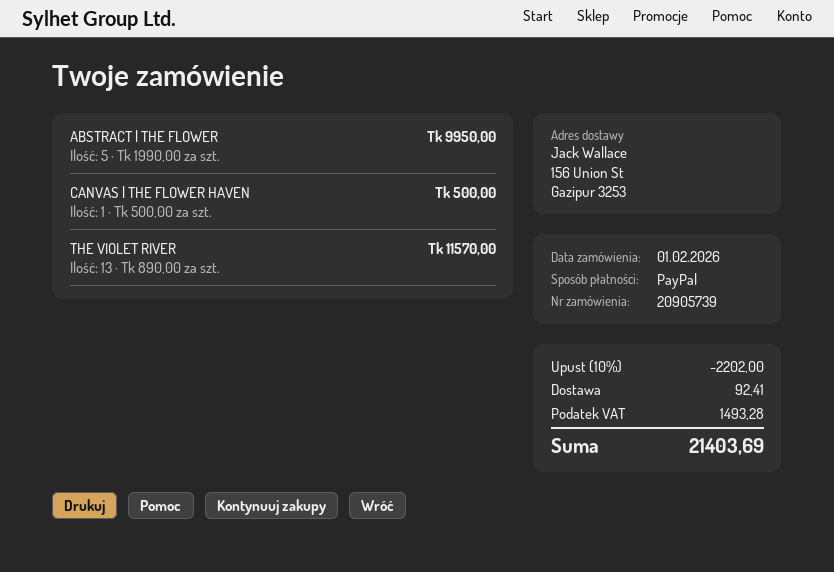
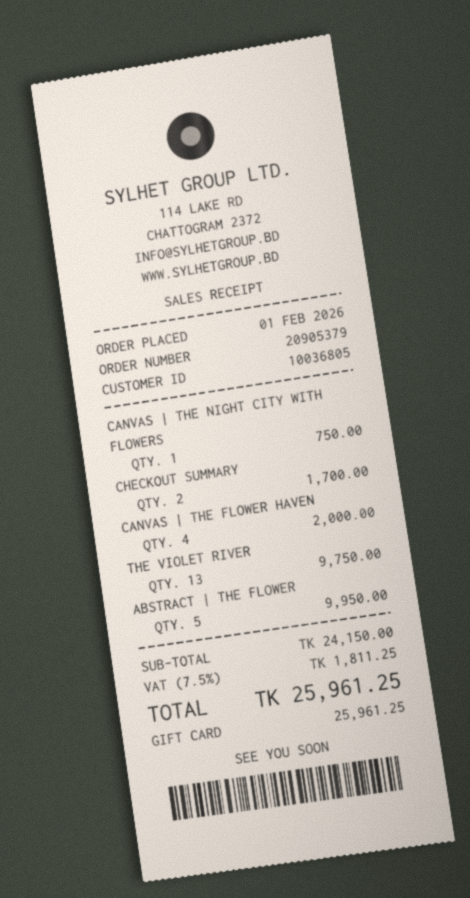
order number: 20905739 -> 20905379
payment method: PayPal -> gift card
CANVAS | THE FLOWER HAVEN: 1 for 500.00 -> 4 for 2000.00
THE VIOLET RIVER: 13 for 11570.00 -> 13 for 9750.00
CANVAS | THE NIGHT CITY WITH FLOWERS: none -> 1 for 750.00
CHECKOUT SUMMARY: none -> 2 for 1700.00
discount: 10% = 2202.00 -> none
shipping: 92.41 -> none
tax: 1493.28 -> 1811.25
total: 21403.69 -> 25961.25

